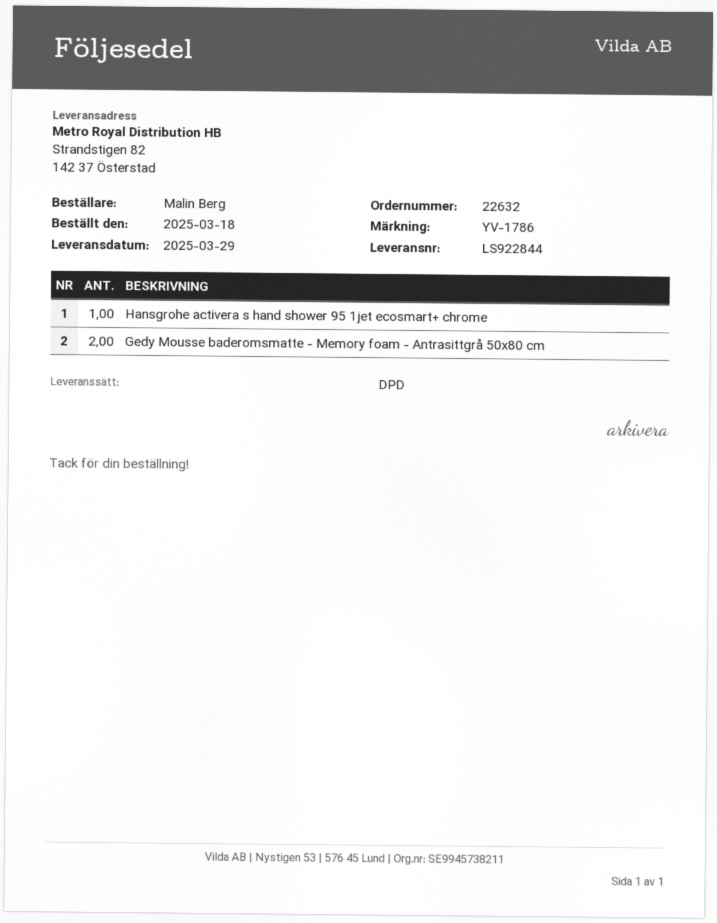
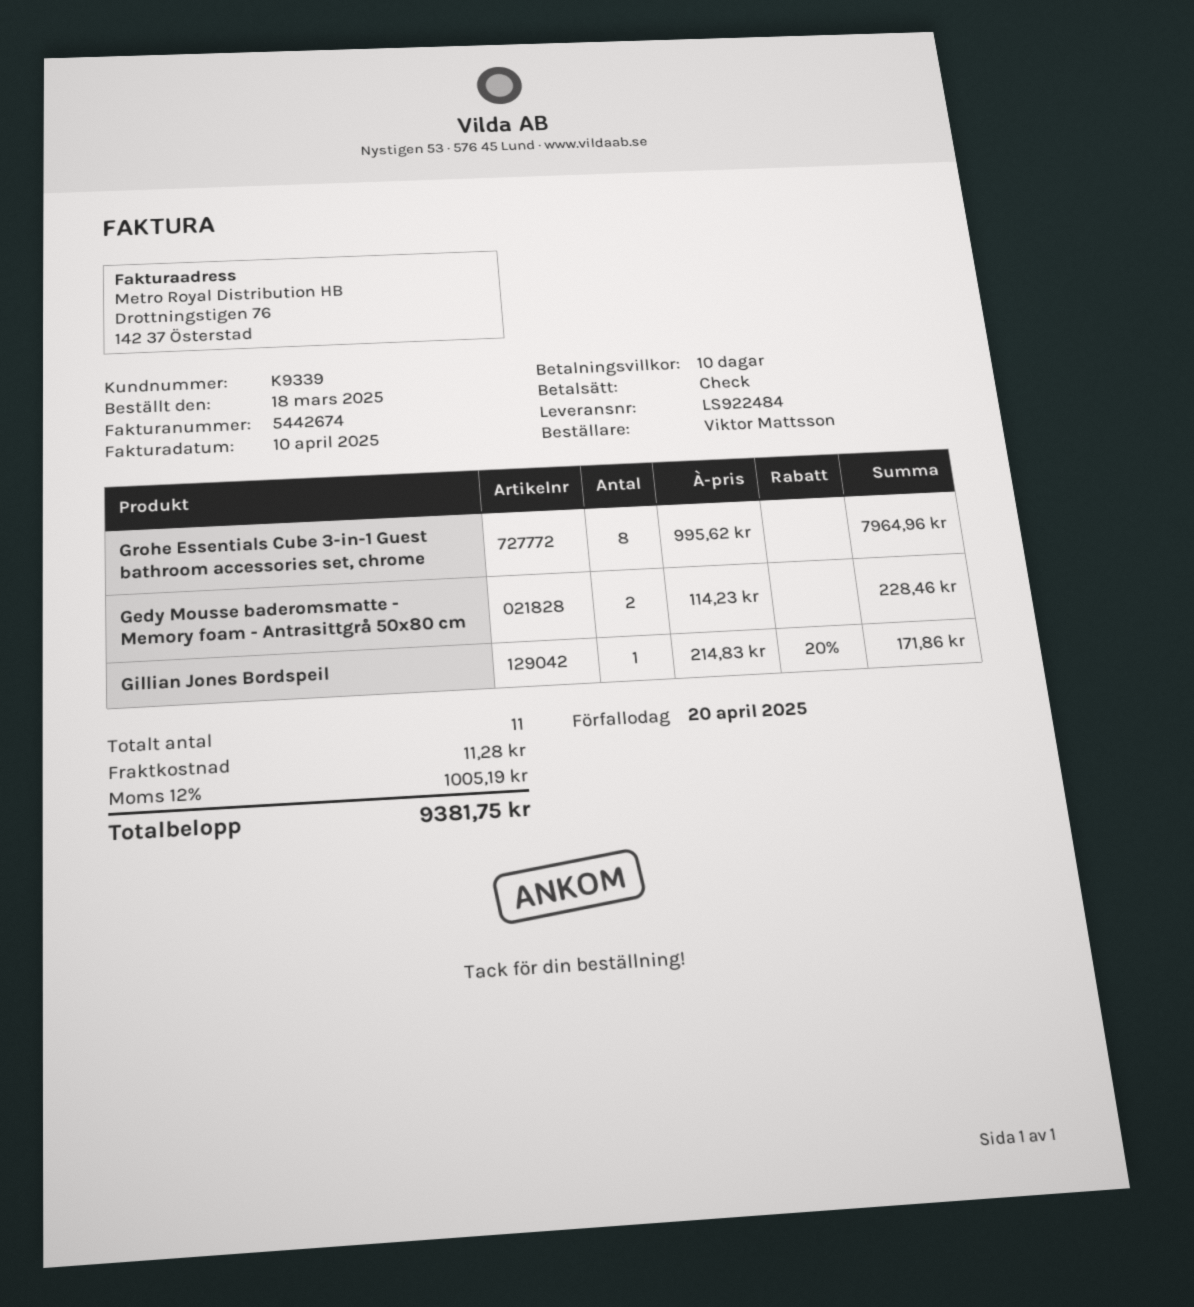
delivery note number: LS922844 -> LS922484
ordered by: Malin Berg -> Viktor Mattsson
Hansgrohe activera s hand shower 95 1jet ecosmart+ chrome: 1 -> none
Grohe Essentials Cube 3-in-1 Guest bathroom accessories set, chrome: none -> 8
Gillian Jones Bordspeil: none -> 1

